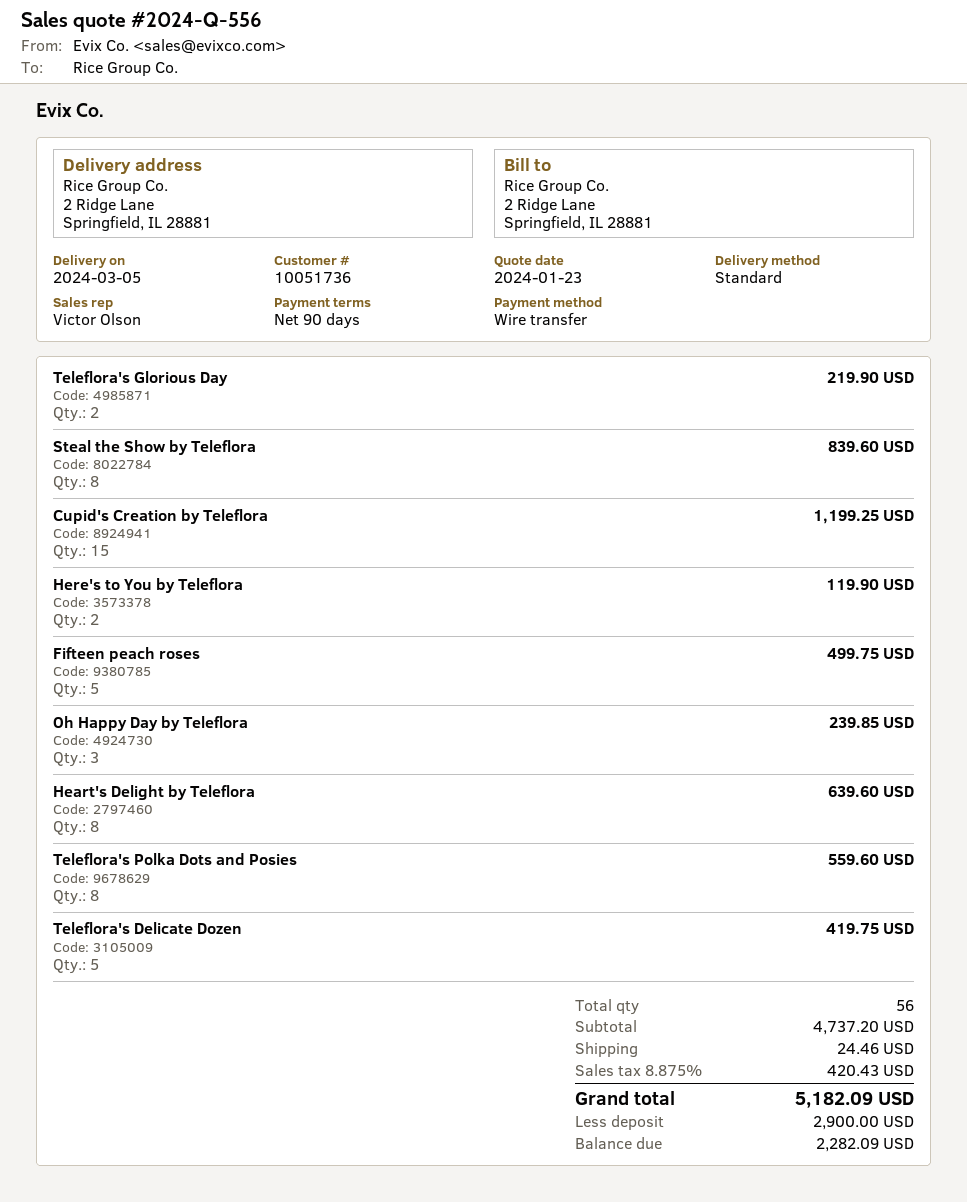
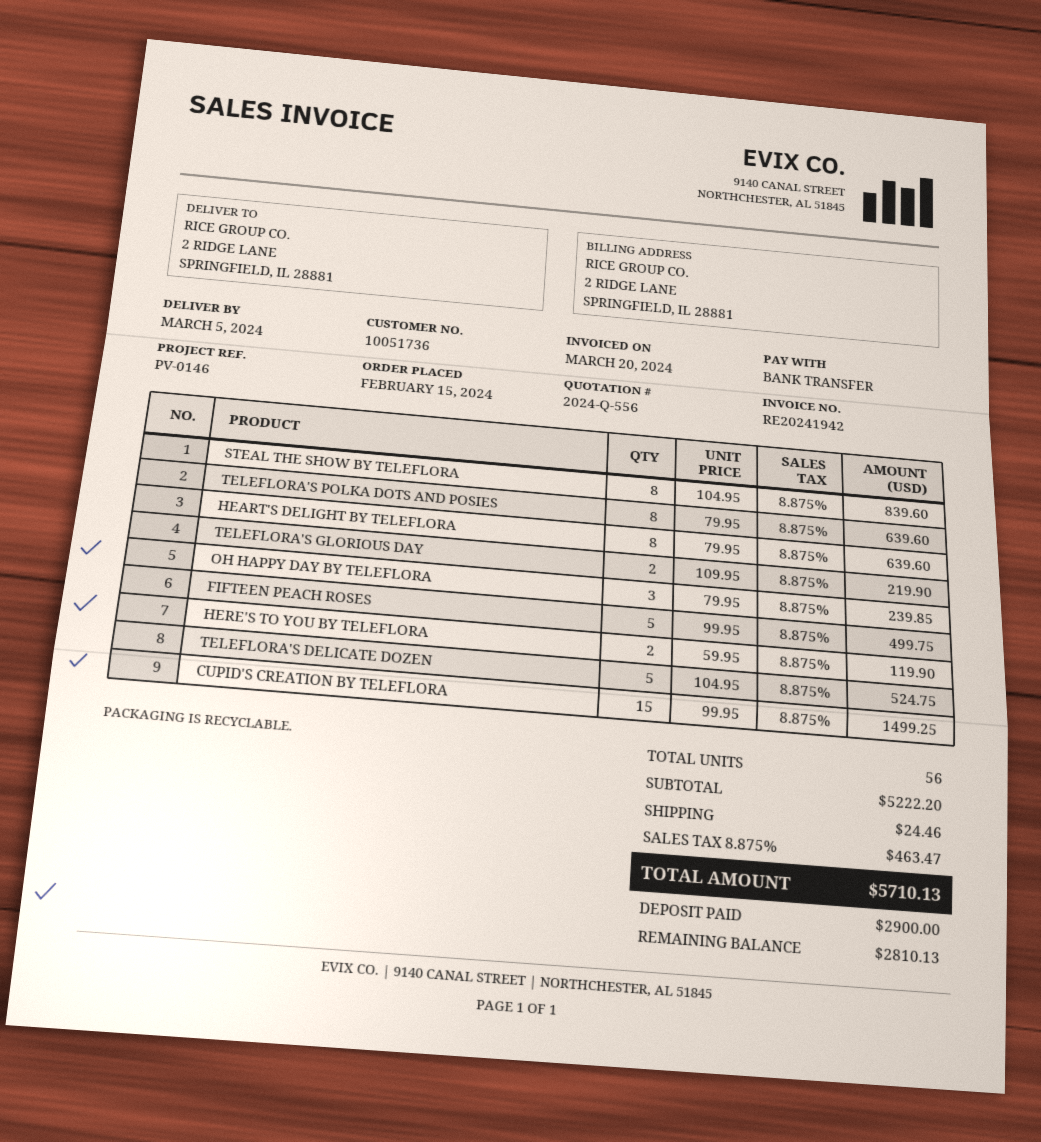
Cupid's Creation by Teleflora: 15 for 1199.25 -> 15 for 1499.25
Teleflora's Polka Dots and Posies: 8 for 559.60 -> 8 for 639.60
Teleflora's Delicate Dozen: 5 for 419.75 -> 5 for 524.75
subtotal: 4737.20 -> 5222.20
tax: 8.875% = 420.43 -> 8.875% = 463.47
total: 5182.09 -> 5710.13
balance: 2282.09 -> 2810.13

